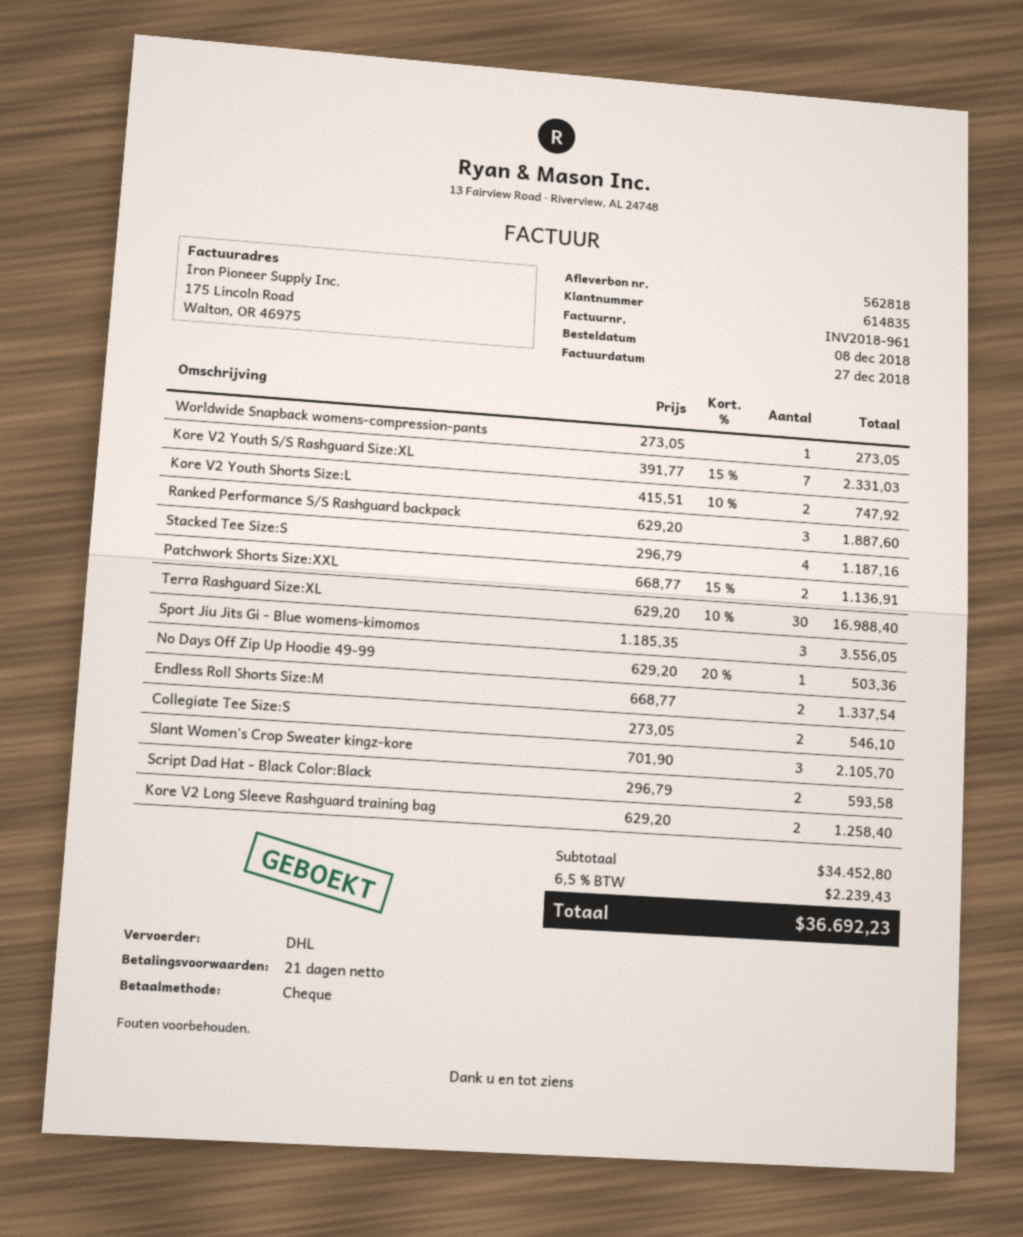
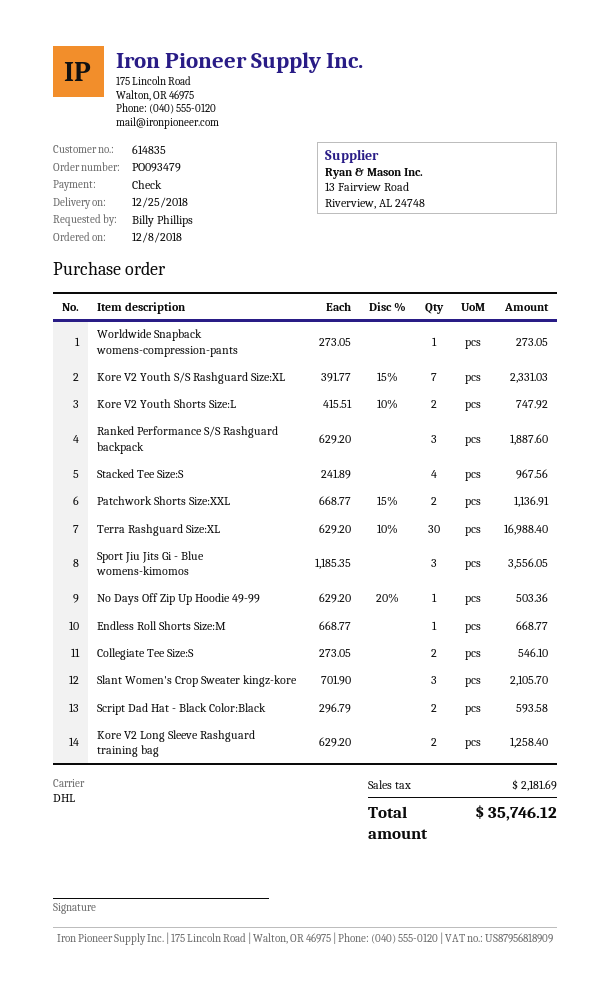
Stacked Tee Size:S: 4 x 296.79 = 1187.16 -> 4 x 241.89 = 967.56
Endless Roll Shorts Size:M: 2 x 668.77 = 1337.54 -> 1 x 668.77 = 668.77
tax: 2239.43 -> 2181.69
total: 36692.23 -> 35746.12

